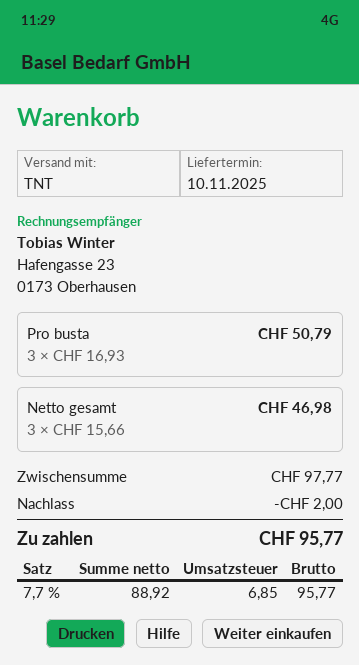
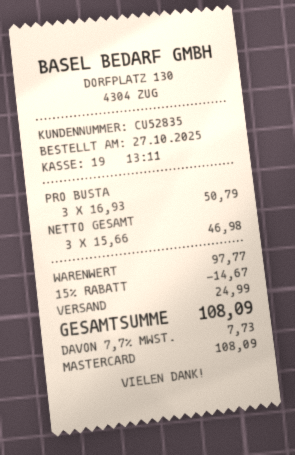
discount: 2.00 -> 14.67
shipping: none -> 24.99
tax: 7.7% = 6.85 -> 7.7% = 7.73
total: 95.77 -> 108.09

